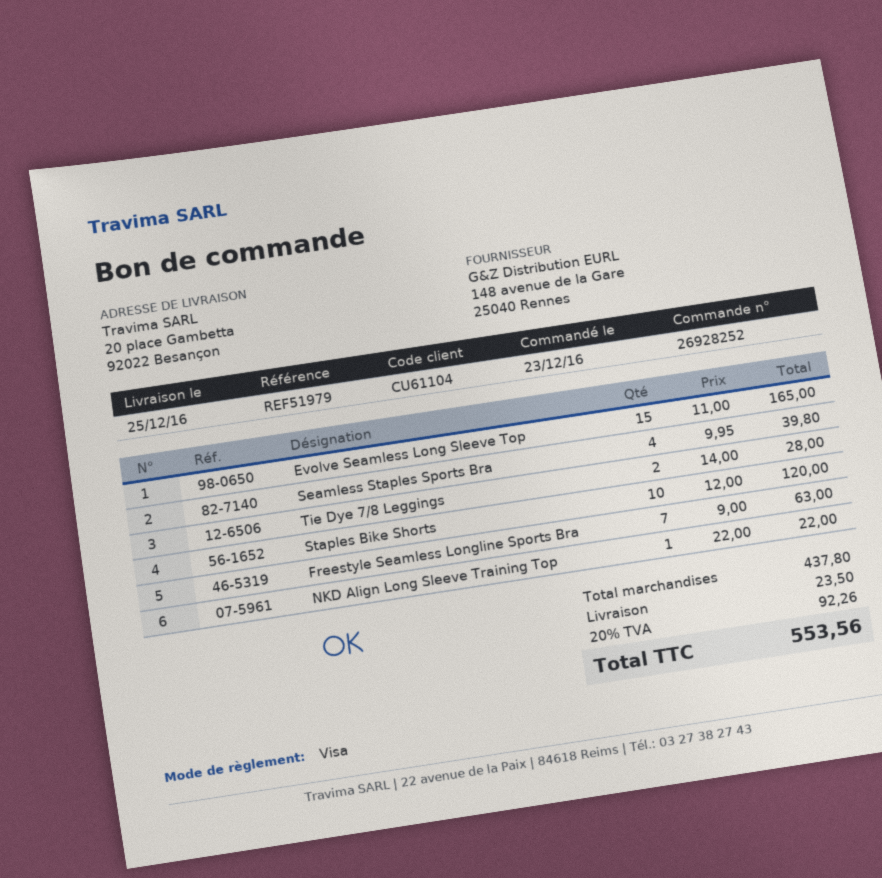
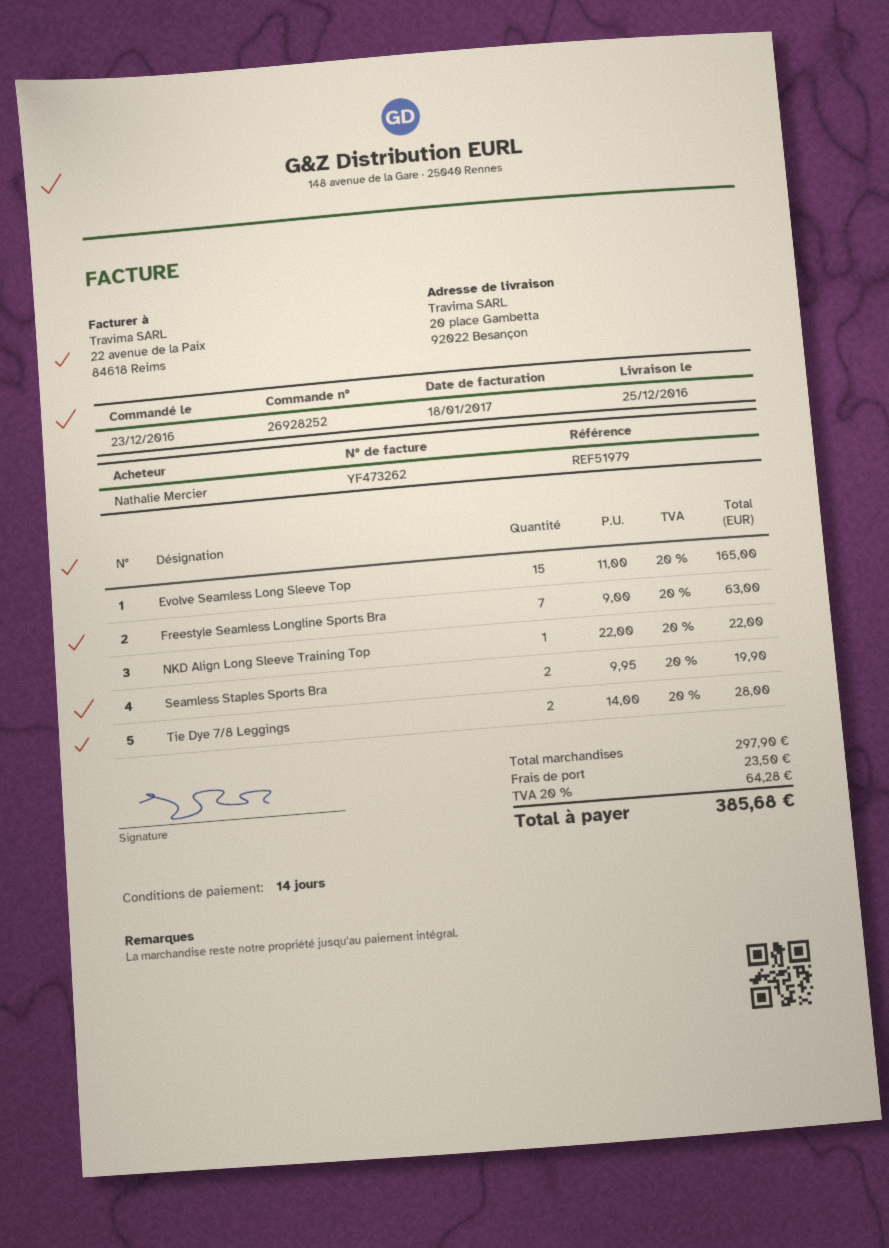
Seamless Staples Sports Bra: 4 x 9.95 = 39.80 -> 2 x 9.95 = 19.90
Staples Bike Shorts: 10 x 12.00 = 120.00 -> none
subtotal: 437.80 -> 297.90
tax: 20% = 92.26 -> 20% = 64.28
total: 553.56 -> 385.68

